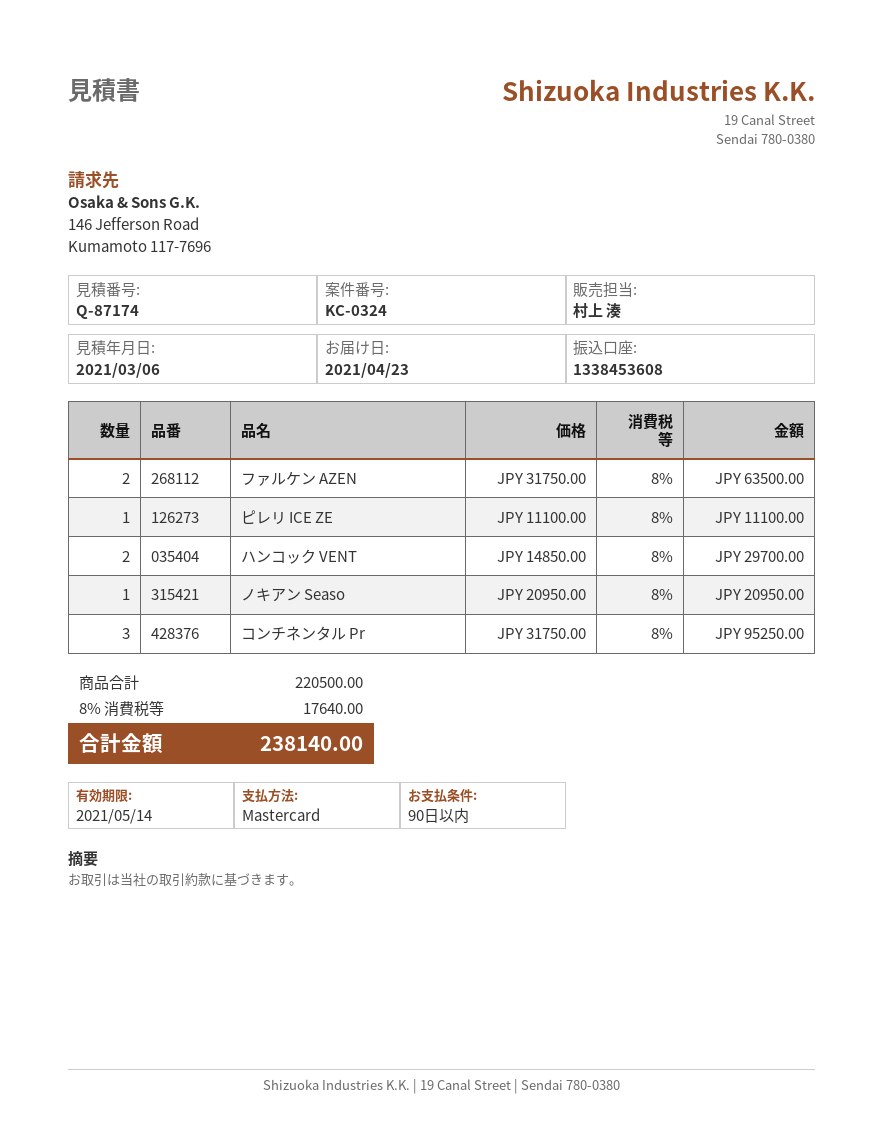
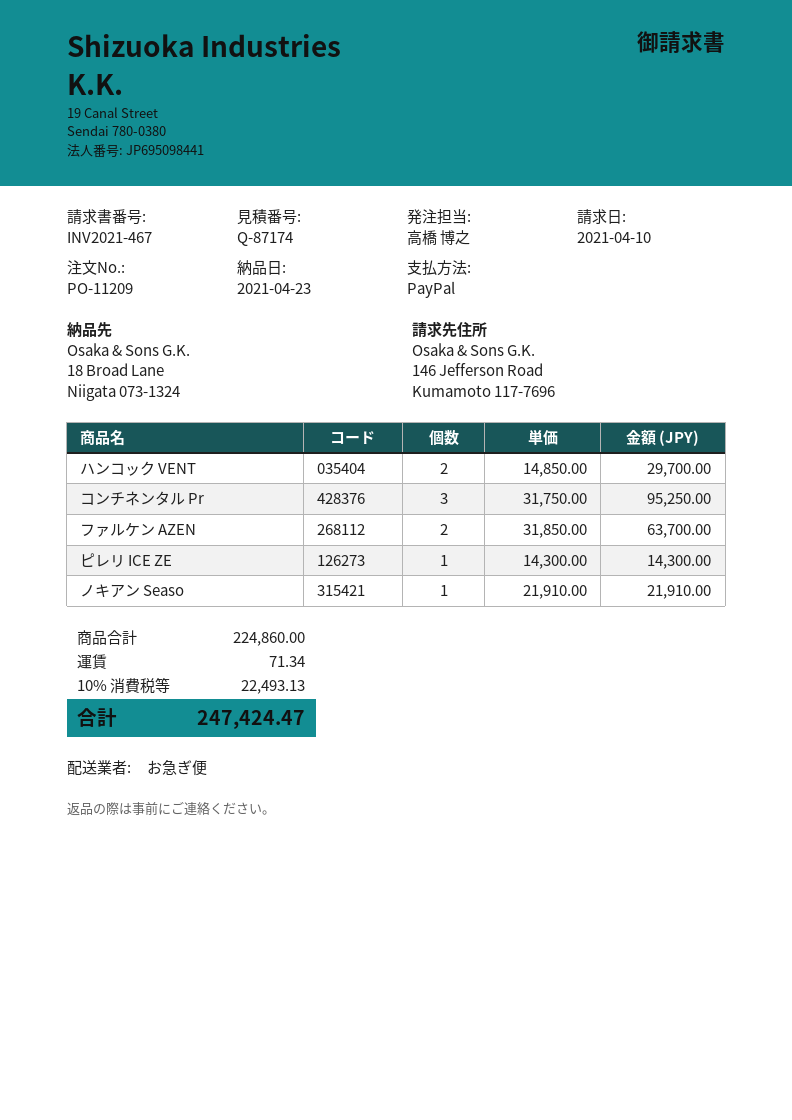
payment method: Mastercard -> PayPal
ファルケン AZEN: 2 x 31750.00 = 63500.00 -> 2 x 31850.00 = 63700.00
ピレリ ICE ZE: 1 x 11100.00 = 11100.00 -> 1 x 14300.00 = 14300.00
ノキアン Seaso: 1 x 20950.00 = 20950.00 -> 1 x 21910.00 = 21910.00
subtotal: 220500.00 -> 224860.00
shipping: none -> 71.34
tax: 8% = 17640.00 -> 10% = 22493.13
total: 238140.00 -> 247424.47

